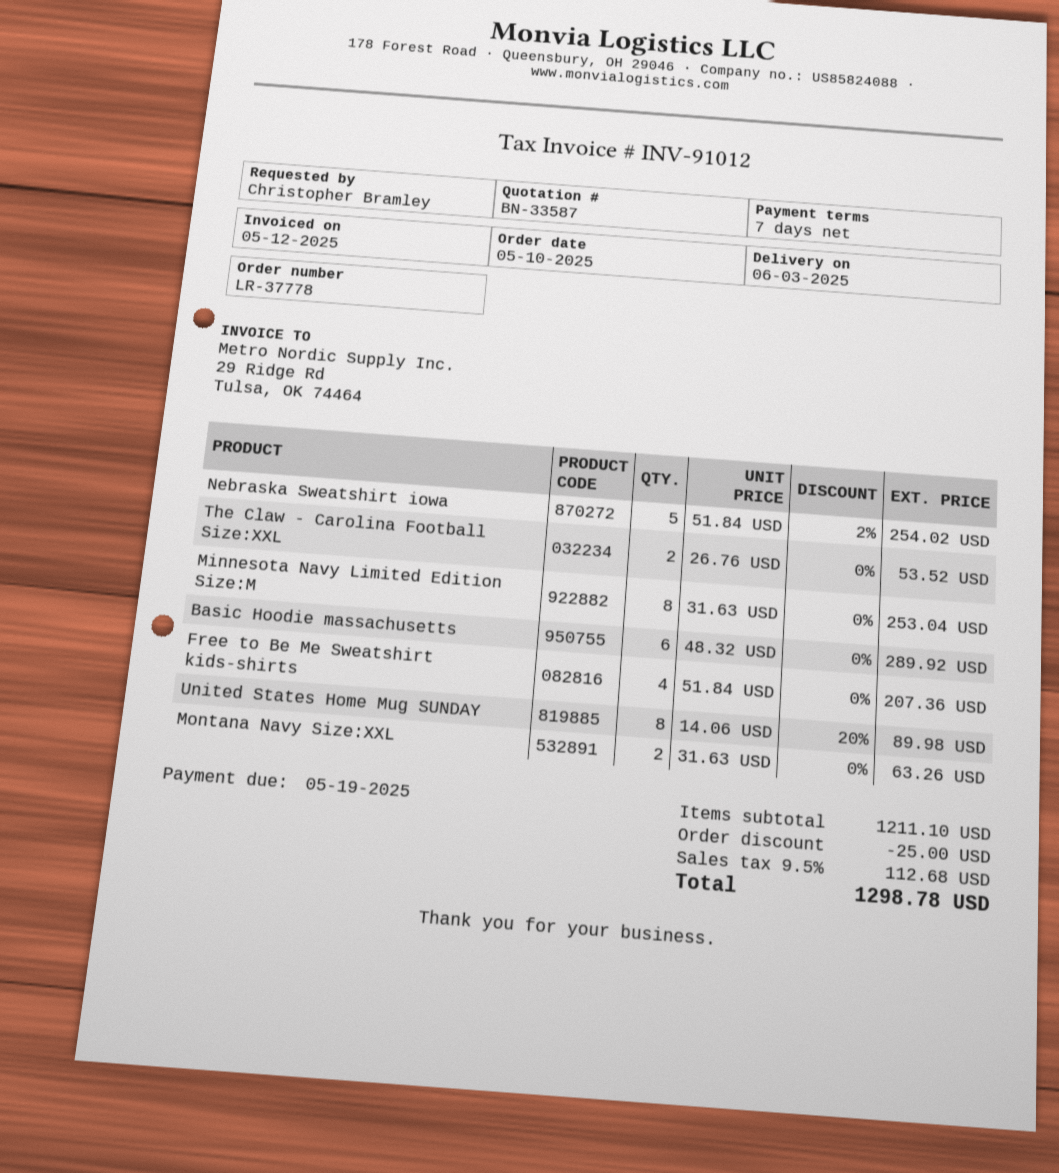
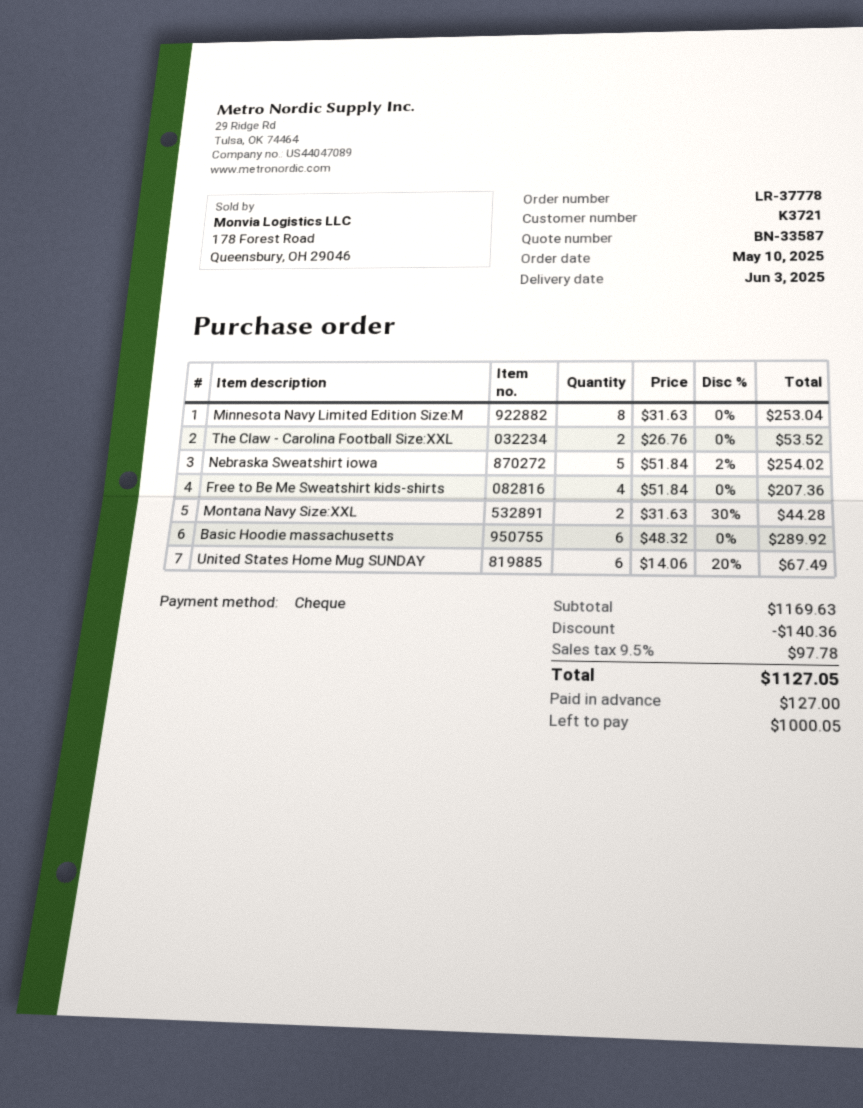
United States Home Mug SUNDAY: 8 x 14.06 - 20% = 89.98 -> 6 x 14.06 - 20% = 67.49
Montana Navy Size:XXL: 2 x 31.63 = 63.26 -> 2 x 31.63 - 30% = 44.28
subtotal: 1211.10 -> 1169.63
discount: 25.00 -> 140.36
tax: 9.5% = 112.68 -> 9.5% = 97.78
total: 1298.78 -> 1127.05

